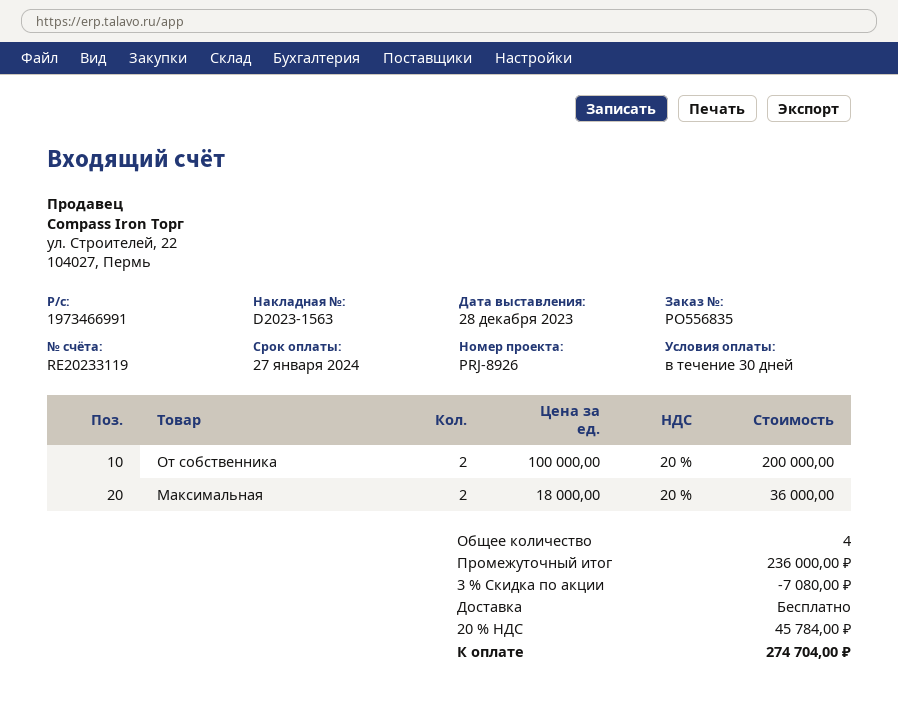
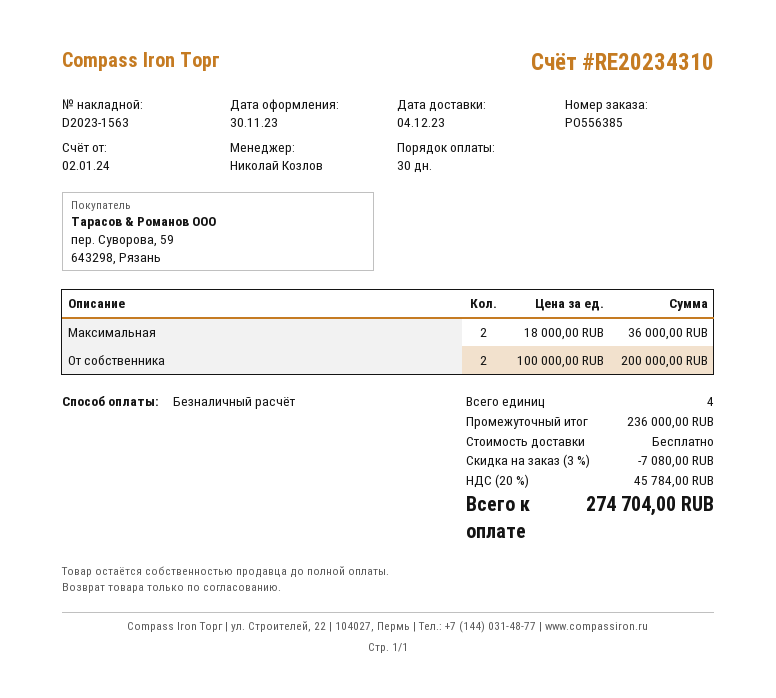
order number: PO556835 -> PO556385
invoice number: RE20233119 -> RE20234310
invoice date: 2023-12-28 -> 2024-01-02

